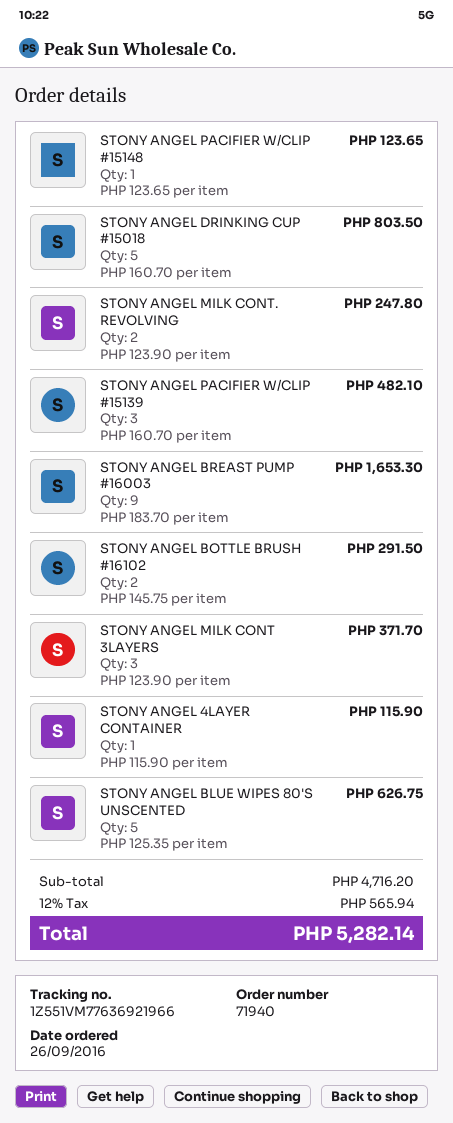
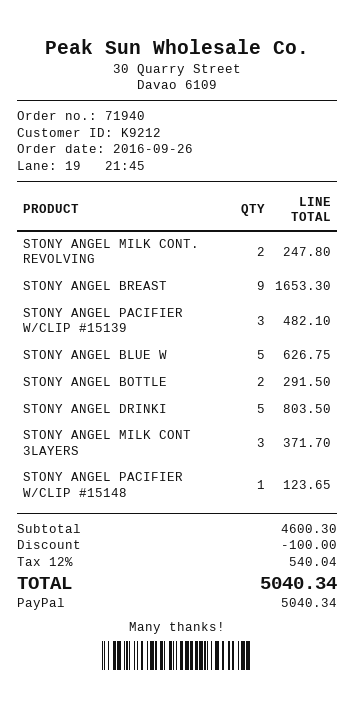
STONY ANGEL 4LAYER CONTAINER: 1 for 115.90 -> none
subtotal: 4716.20 -> 4600.30
discount: none -> 100.00
tax: 12% = 565.94 -> 12% = 540.04
total: 5282.14 -> 5040.34

